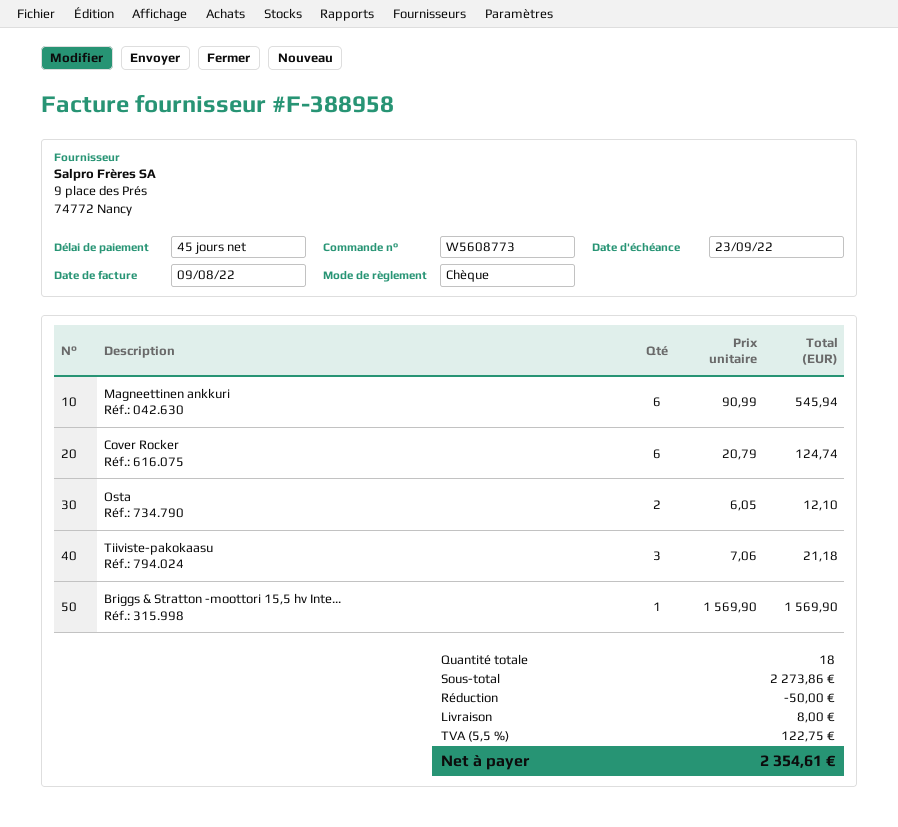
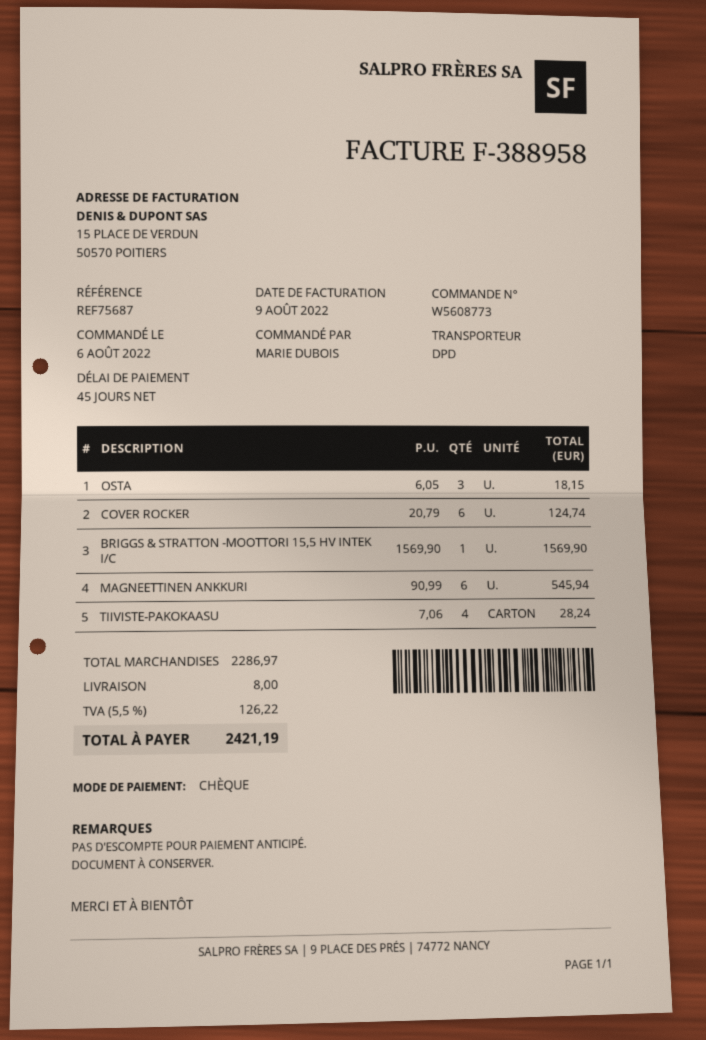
Osta: 2 x 6.05 = 12.10 -> 3 x 6.05 = 18.15
Tiiviste-pakokaasu: 3 x 7.06 = 21.18 -> 4 x 7.06 = 28.24
subtotal: 2273.86 -> 2286.97
discount: 50.00 -> none
tax: 5.5% = 122.75 -> 5.5% = 126.22
total: 2354.61 -> 2421.19

